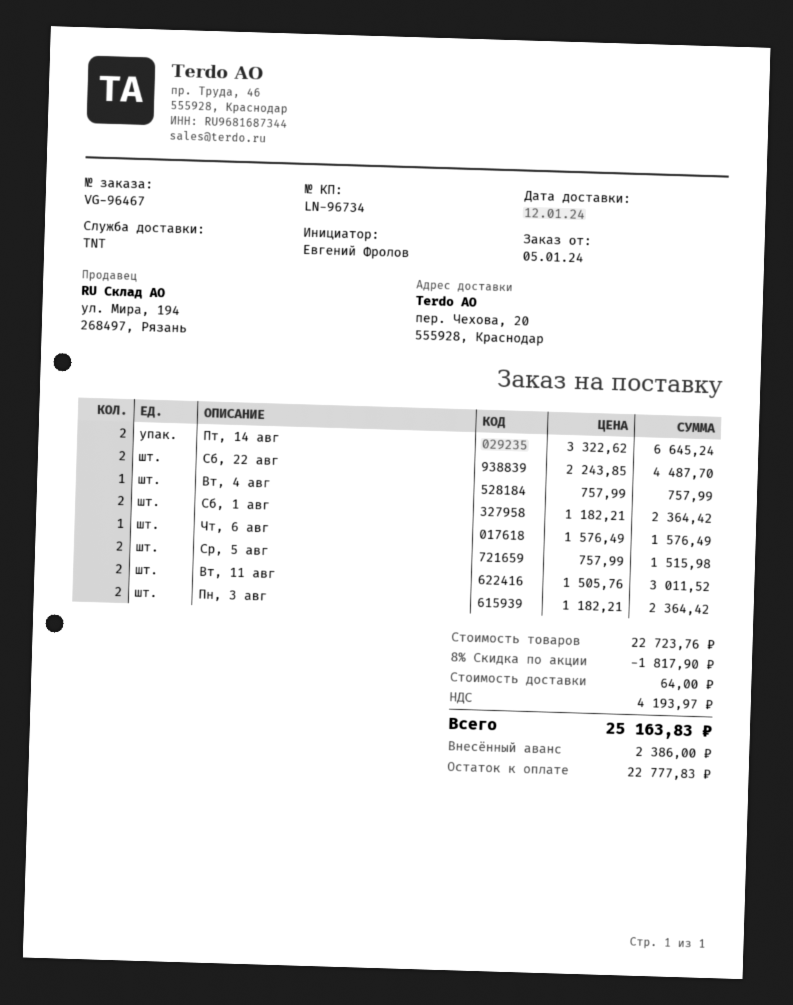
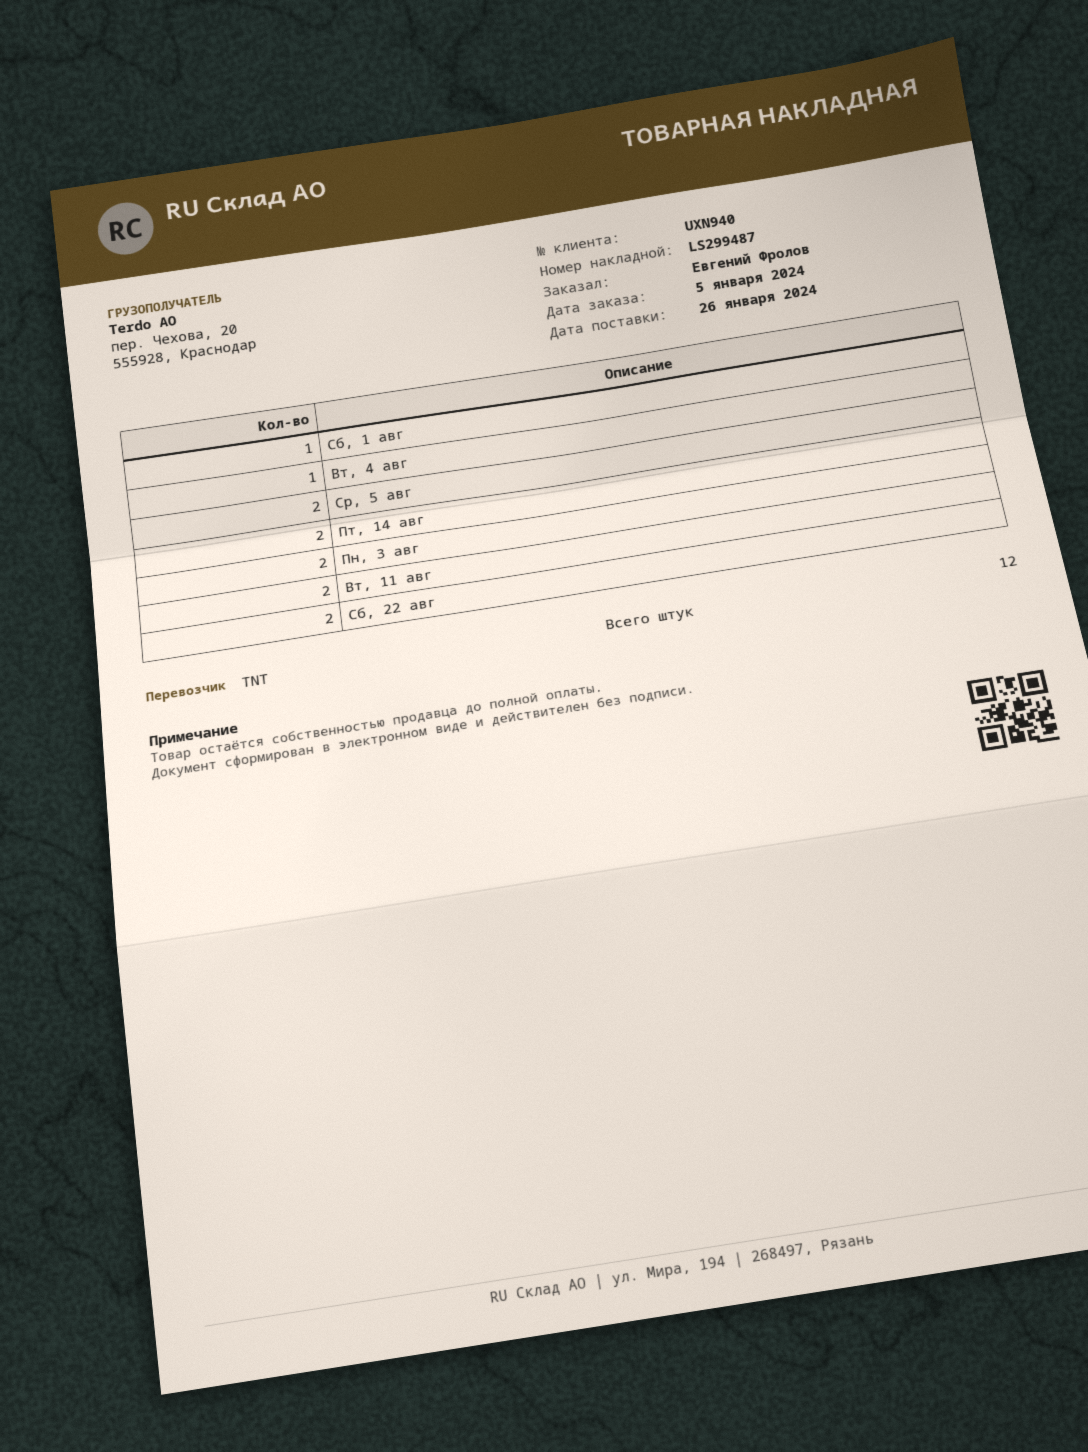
delivery date: 2024-01-12 -> 2024-01-26
Сб, 1 авг: 2 -> 1
Чт, 6 авг: 1 -> none

